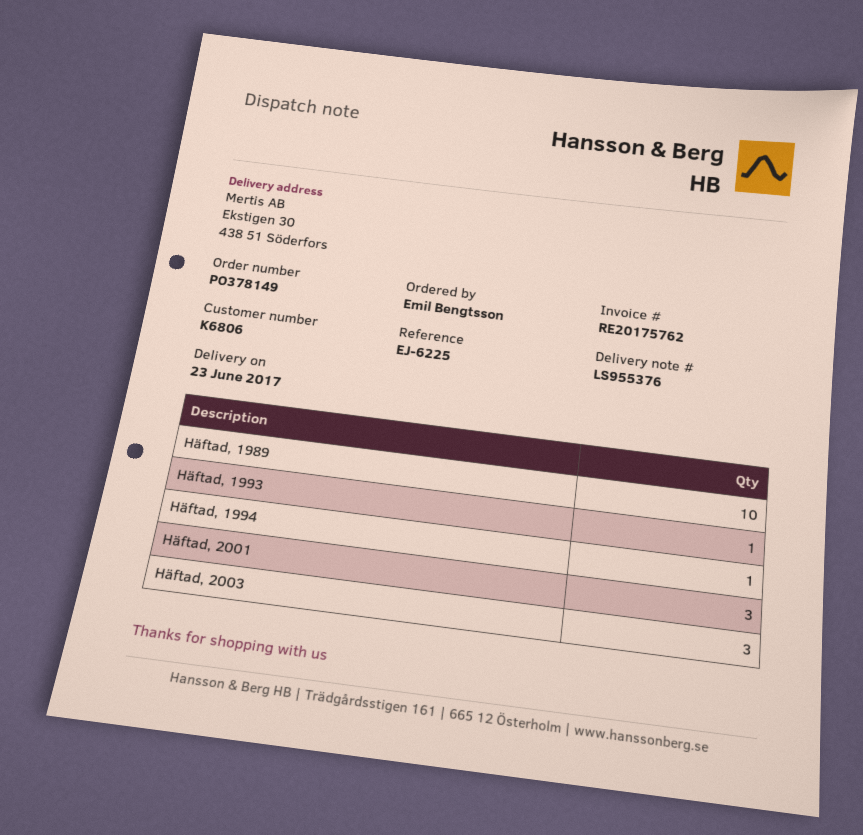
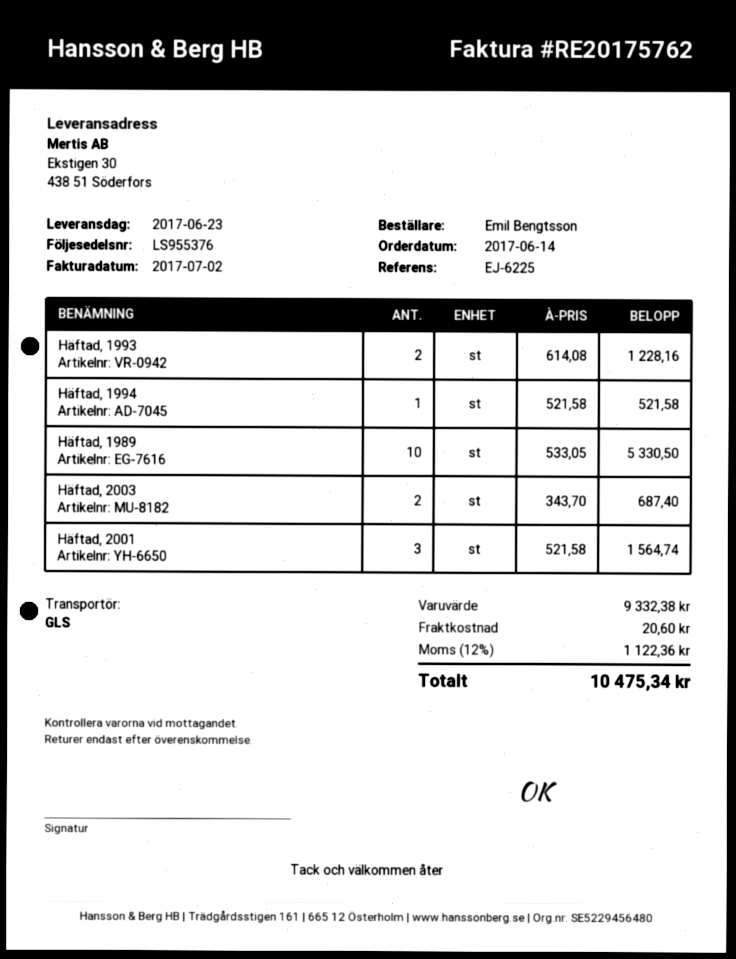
Häftad, 1993: 1 -> 2
Häftad, 2003: 3 -> 2

